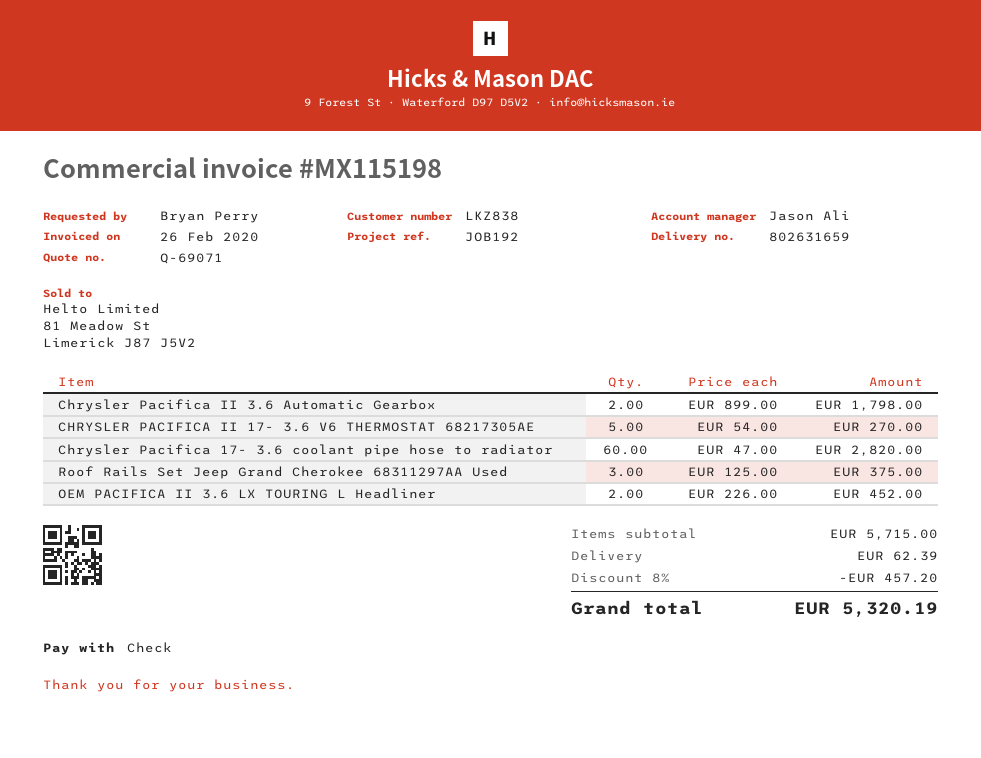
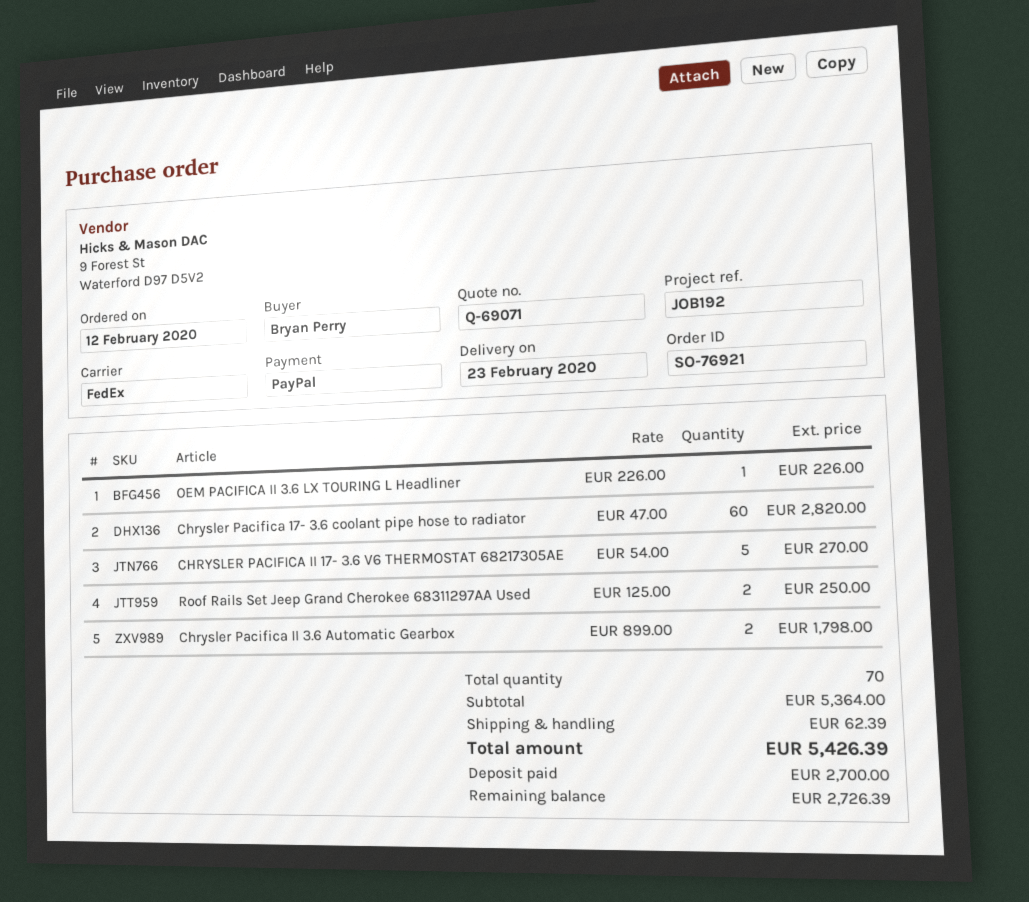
payment method: cheque -> PayPal
Roof Rails Set Jeep Grand Cherokee 68311297AA Used: 3 x 125.00 = 375.00 -> 2 x 125.00 = 250.00
OEM PACIFICA II 3.6 LX TOURING L Headliner: 2 x 226.00 = 452.00 -> 1 x 226.00 = 226.00
subtotal: 5715.00 -> 5364.00
discount: 8% = 457.20 -> none
total: 5320.19 -> 5426.39

